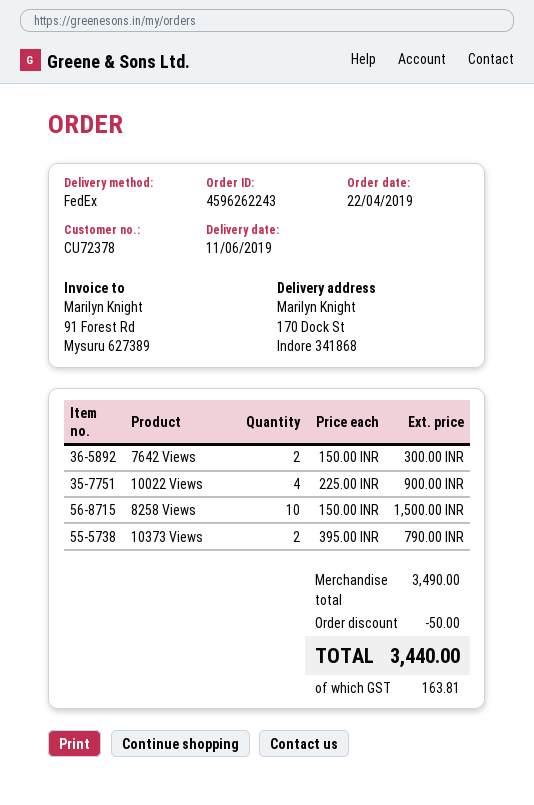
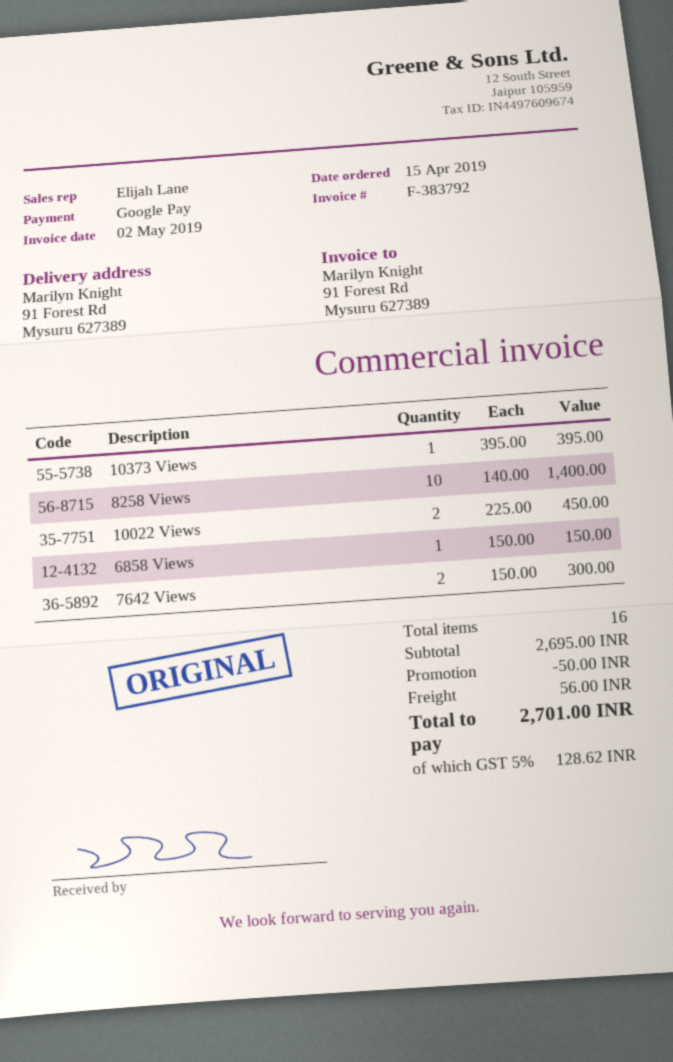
order date: 2019-04-22 -> 2019-04-15
ship to: 170 Dock St, Indore 341868 -> 91 Forest Rd, Mysuru 627389
10022 Views: 4 x 225.00 = 900.00 -> 2 x 225.00 = 450.00
8258 Views: 10 x 150.00 = 1500.00 -> 10 x 140.00 = 1400.00
10373 Views: 2 x 395.00 = 790.00 -> 1 x 395.00 = 395.00
6858 Views: none -> 1 x 150.00 = 150.00
subtotal: 3490.00 -> 2695.00
shipping: none -> 56.00
tax: 163.81 -> 128.62
total: 3440.00 -> 2701.00

